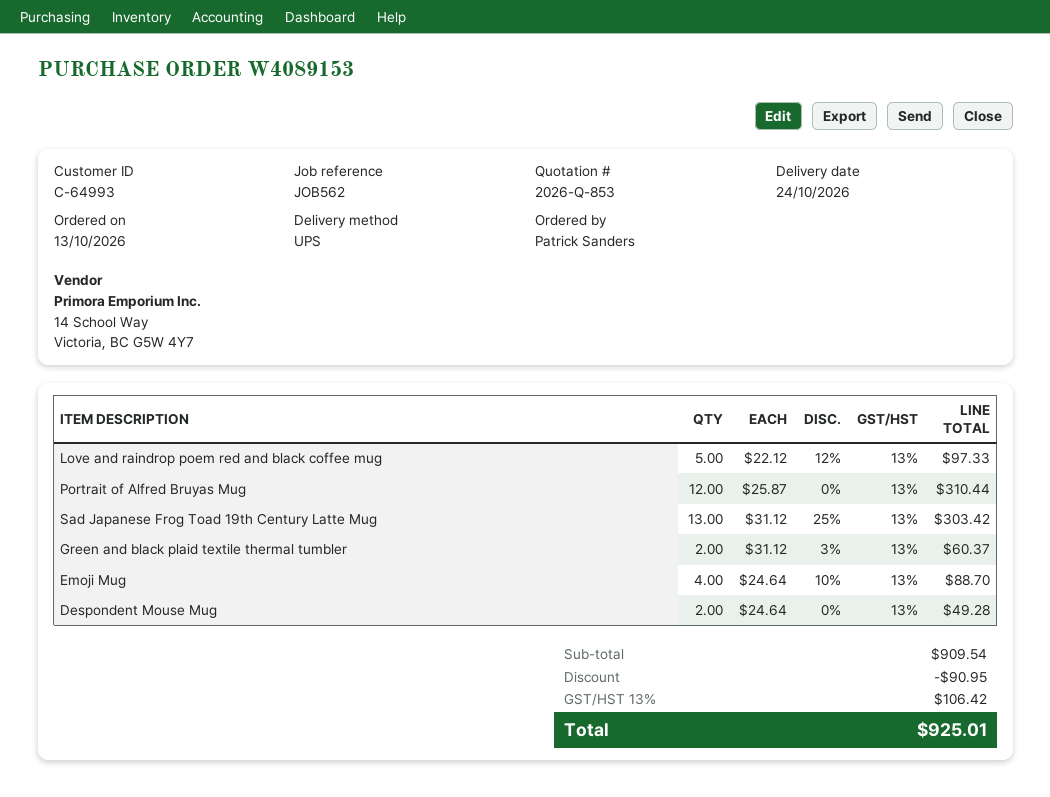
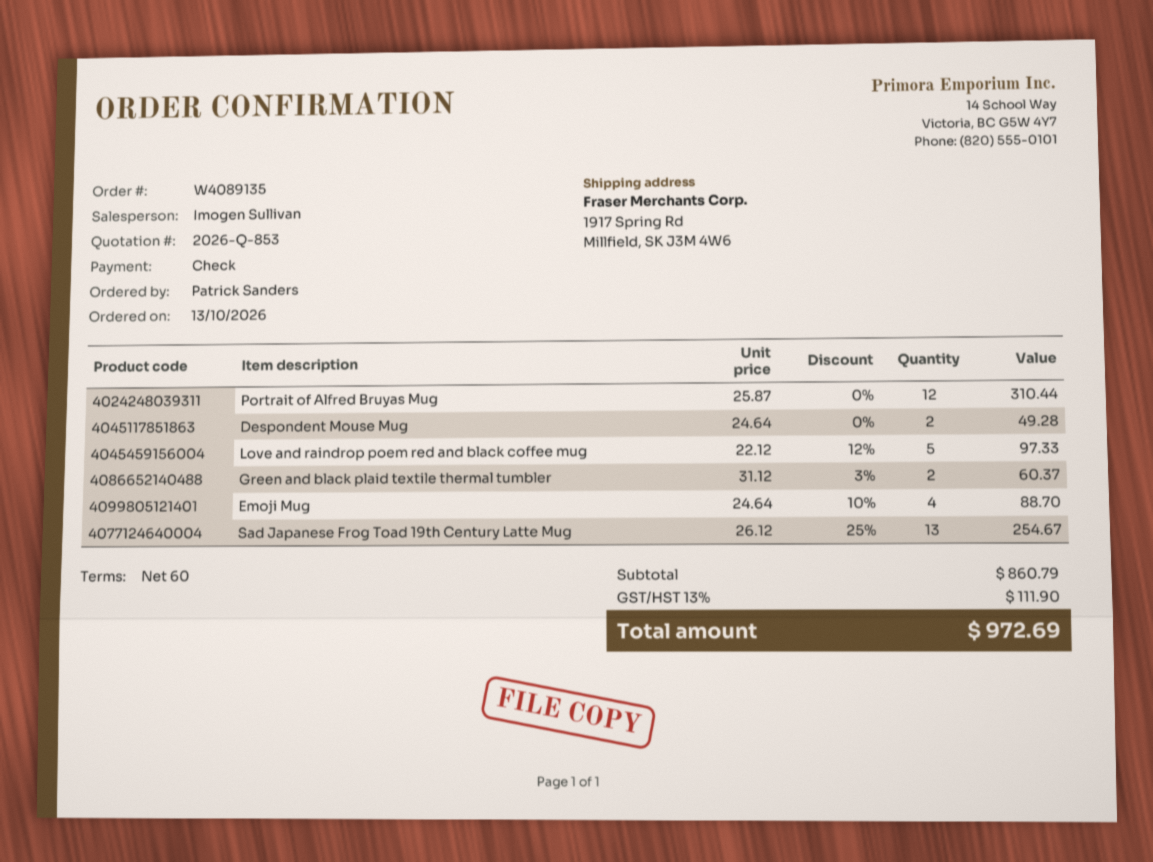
order number: W4089153 -> W4089135
Sad Japanese Frog Toad 19th Century Latte Mug: 13 x 31.12 - 25% = 303.42 -> 13 x 26.12 - 25% = 254.67
subtotal: 909.54 -> 860.79
discount: 90.95 -> none
tax: 13% = 106.42 -> 13% = 111.90
total: 925.01 -> 972.69

